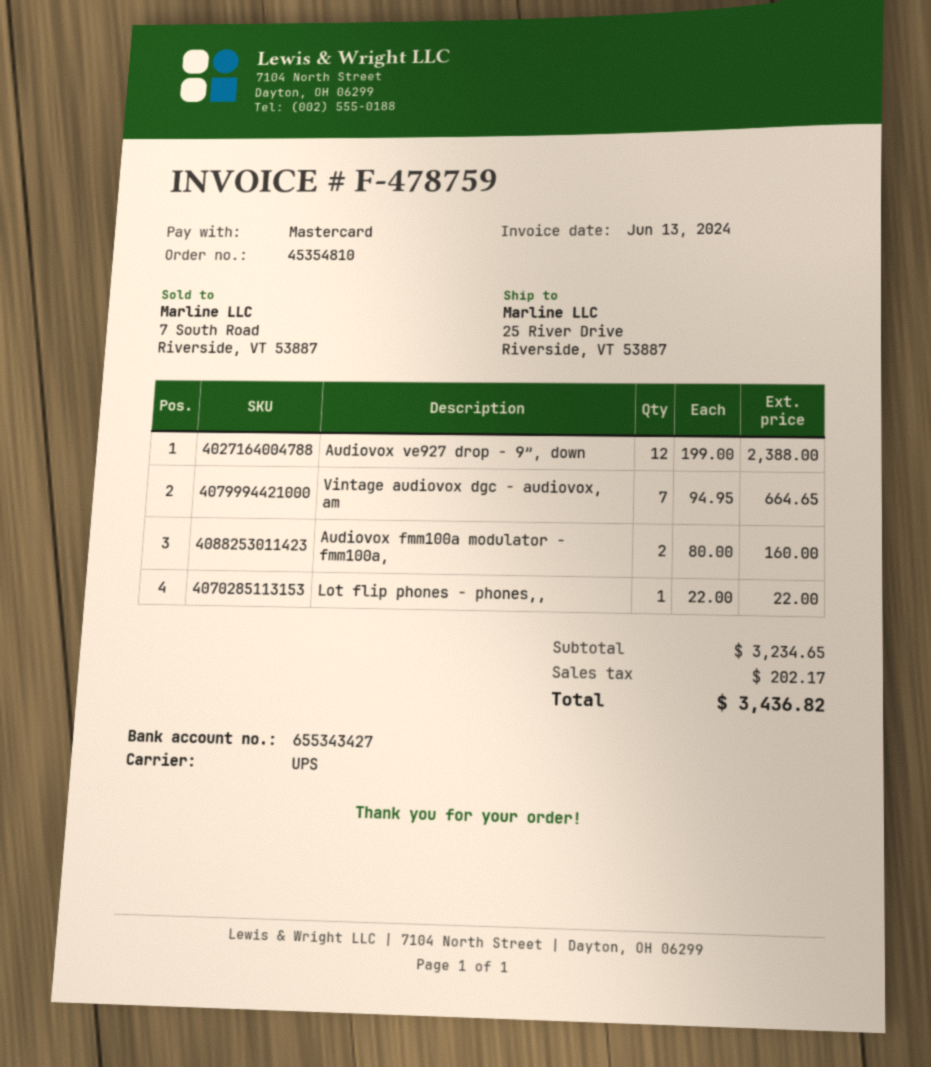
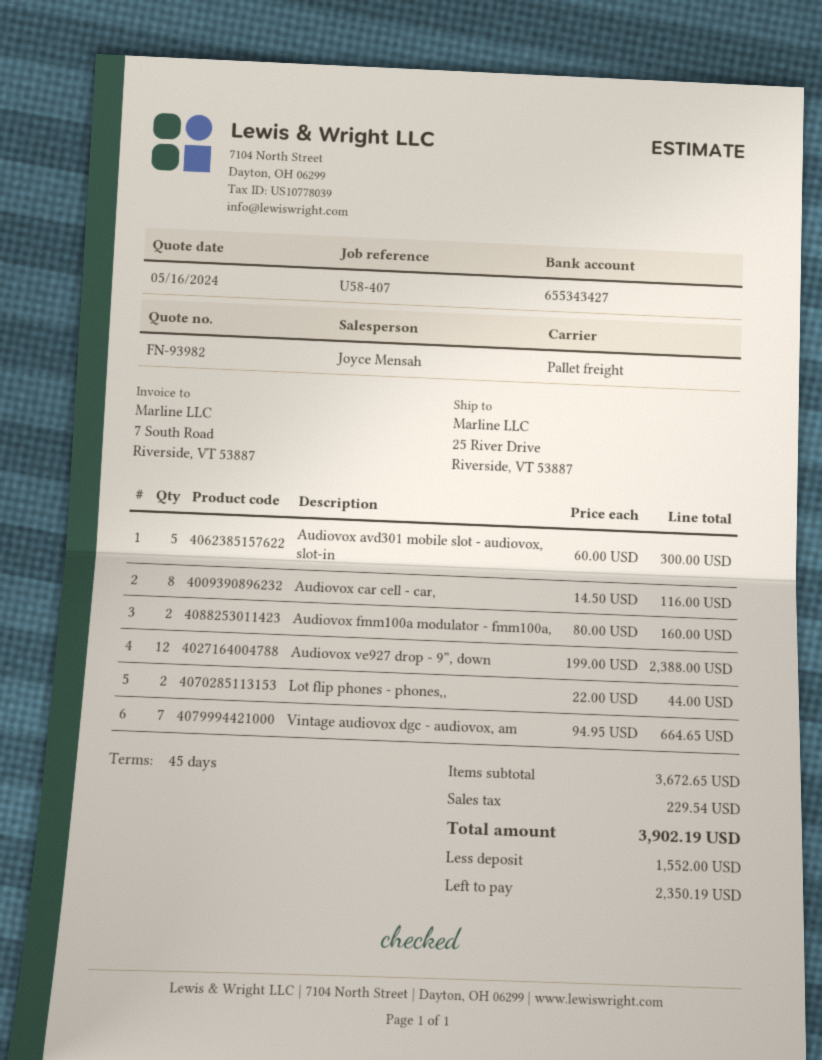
shipping method: UPS -> pallet freight
Lot flip phones - phones,,: 1 x 22.00 = 22.00 -> 2 x 22.00 = 44.00
Audiovox avd301 mobile slot - audiovox, slot-in: none -> 5 x 60.00 = 300.00
Audiovox car cell - car,: none -> 8 x 14.50 = 116.00
subtotal: 3234.65 -> 3672.65
tax: 202.17 -> 229.54
total: 3436.82 -> 3902.19

